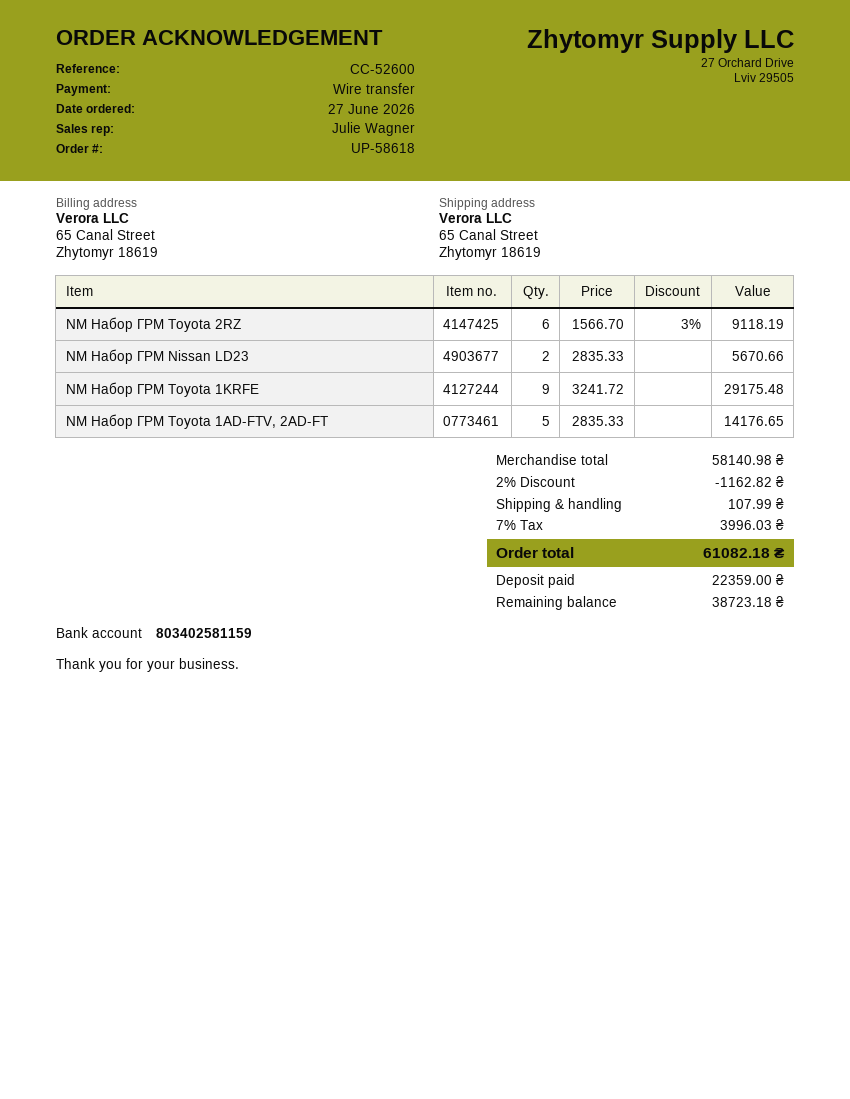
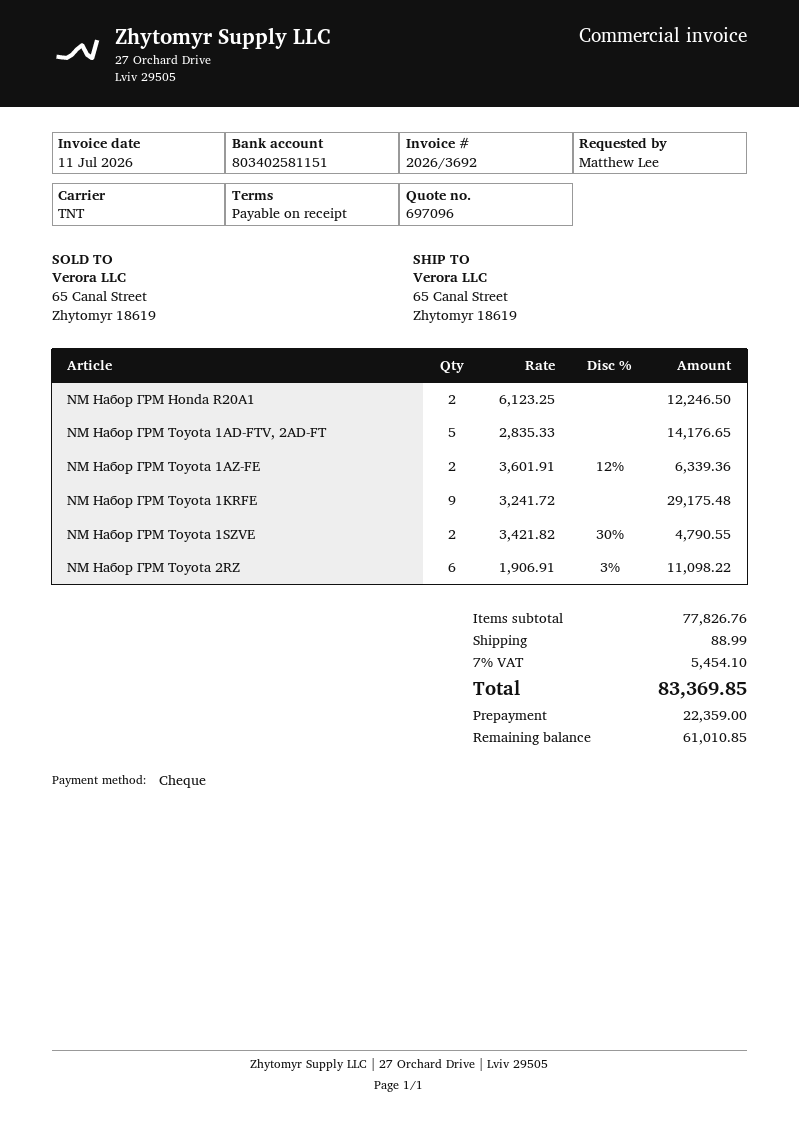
payment method: bank transfer -> cheque
bank account: 803402581159 -> 803402581151
NM Набор ГРМ Toyota 2RZ: 6 x 1566.70 - 3% = 9118.19 -> 6 x 1906.91 - 3% = 11098.22
NM Набор ГРМ Nissan LD23: 2 x 2835.33 = 5670.66 -> none
NM Набор ГРМ Honda R20A1: none -> 2 x 6123.25 = 12246.50
NM Набор ГРМ Toyota 1AZ-FE: none -> 2 x 3601.91 - 12% = 6339.36
NM Набор ГРМ Toyota 1SZVE: none -> 2 x 3421.82 - 30% = 4790.55
subtotal: 58140.98 -> 77826.76
discount: 2% = 1162.82 -> none
shipping: 107.99 -> 88.99
tax: 7% = 3996.03 -> 7% = 5454.10
total: 61082.18 -> 83369.85
balance: 38723.18 -> 61010.85

